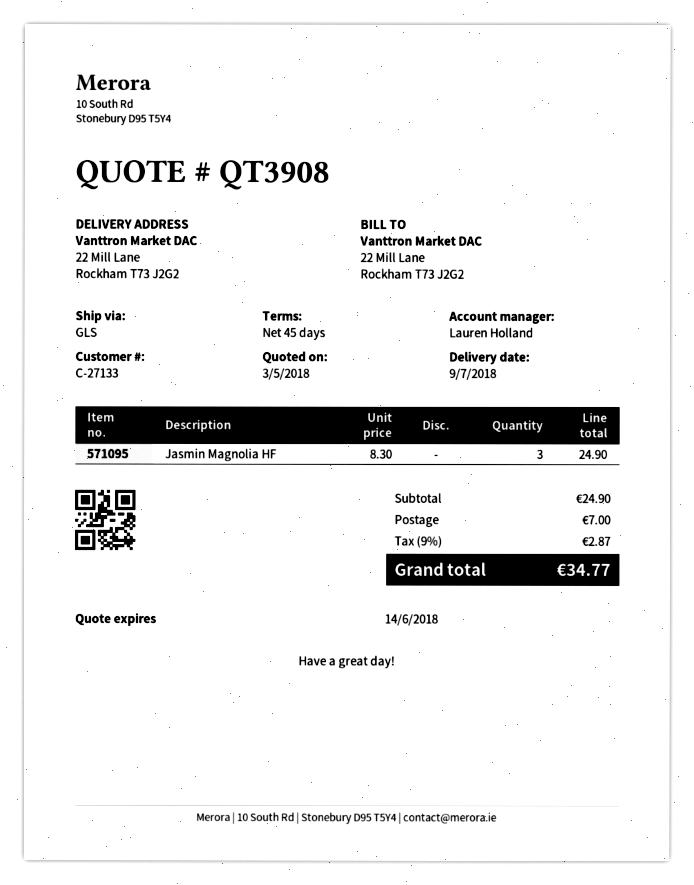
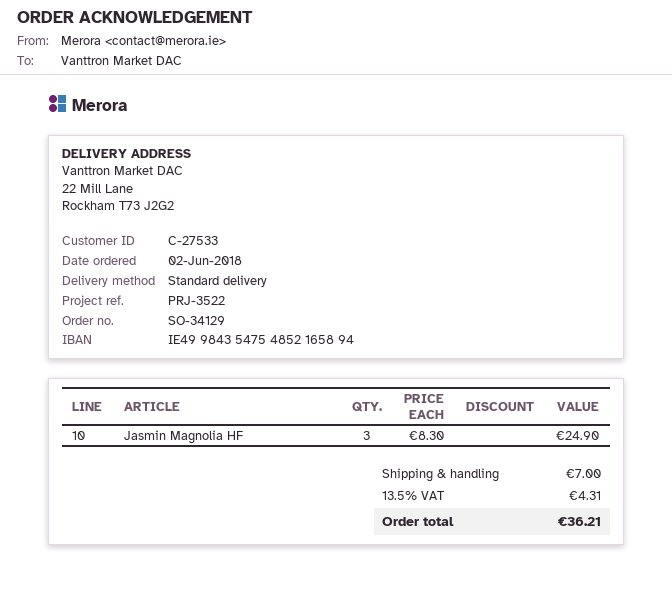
customer number: C-27133 -> C-27533
shipping method: GLS -> standard
tax: 9% = 2.87 -> 13.5% = 4.31
total: 34.77 -> 36.21

